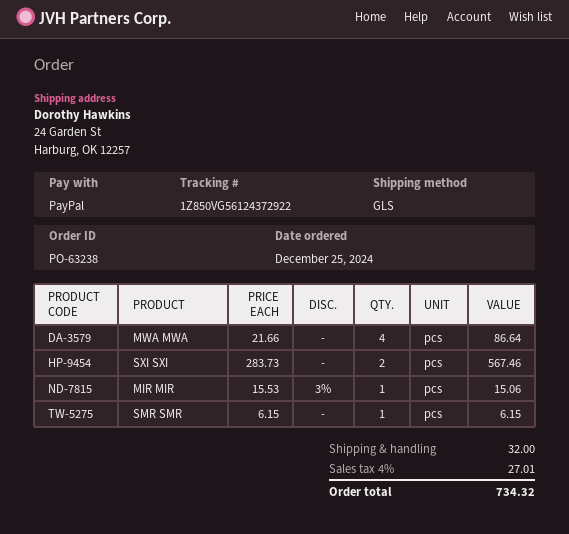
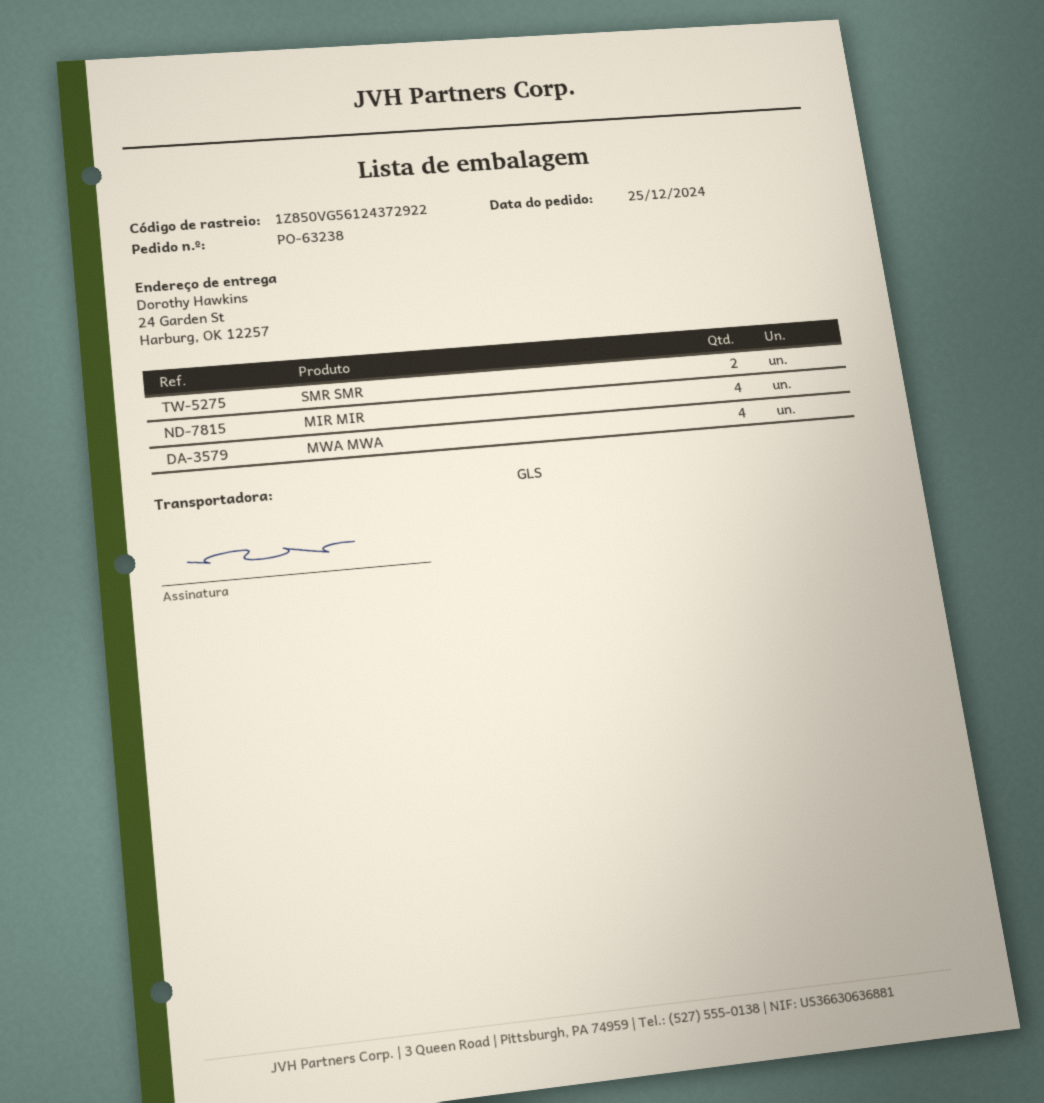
SXI SXI: 2 -> none
MIR MIR: 1 -> 4
SMR SMR: 1 -> 2

